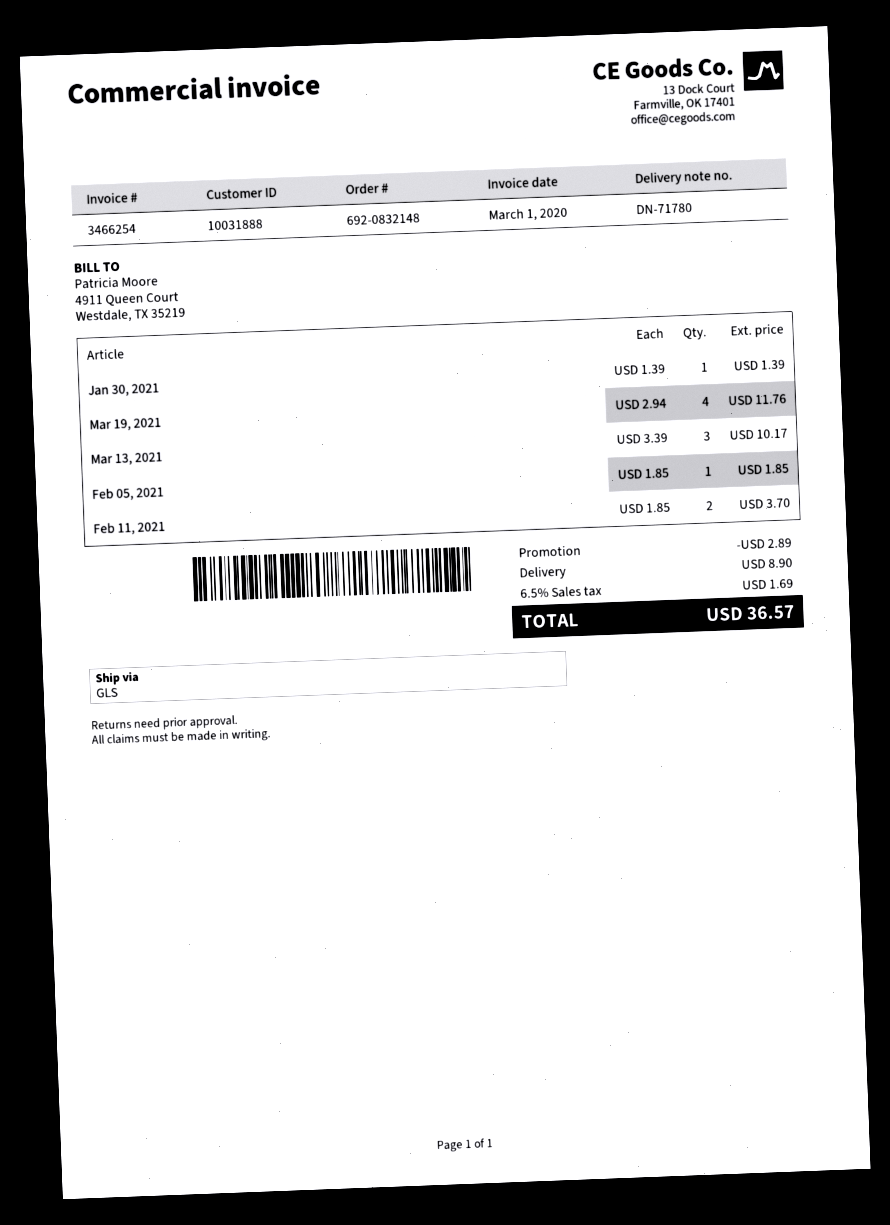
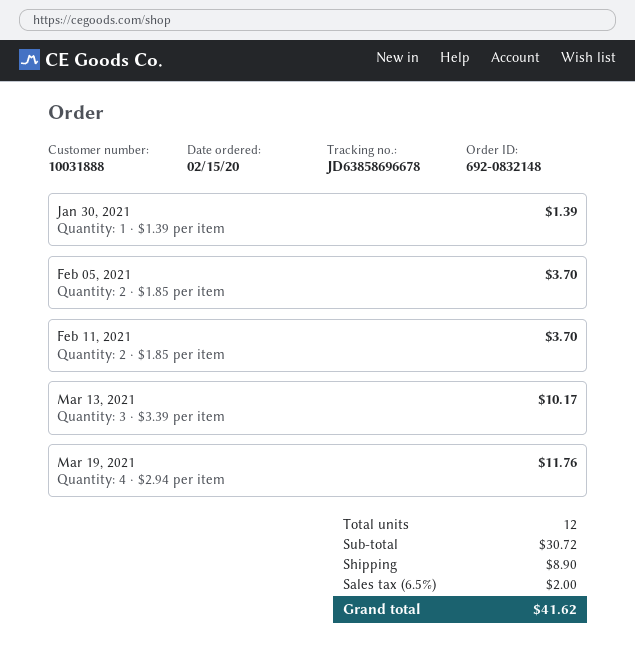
Feb 05, 2021: 1 x 1.85 = 1.85 -> 2 x 1.85 = 3.70
discount: 2.89 -> none
tax: 6.5% = 1.69 -> 6.5% = 2.00
total: 36.57 -> 41.62

